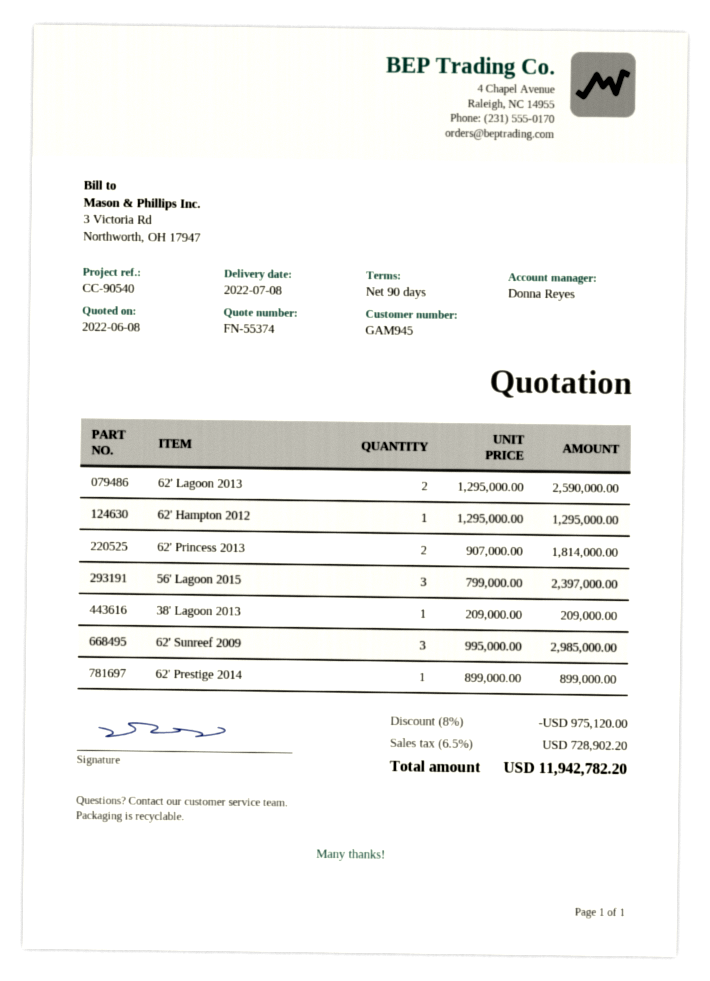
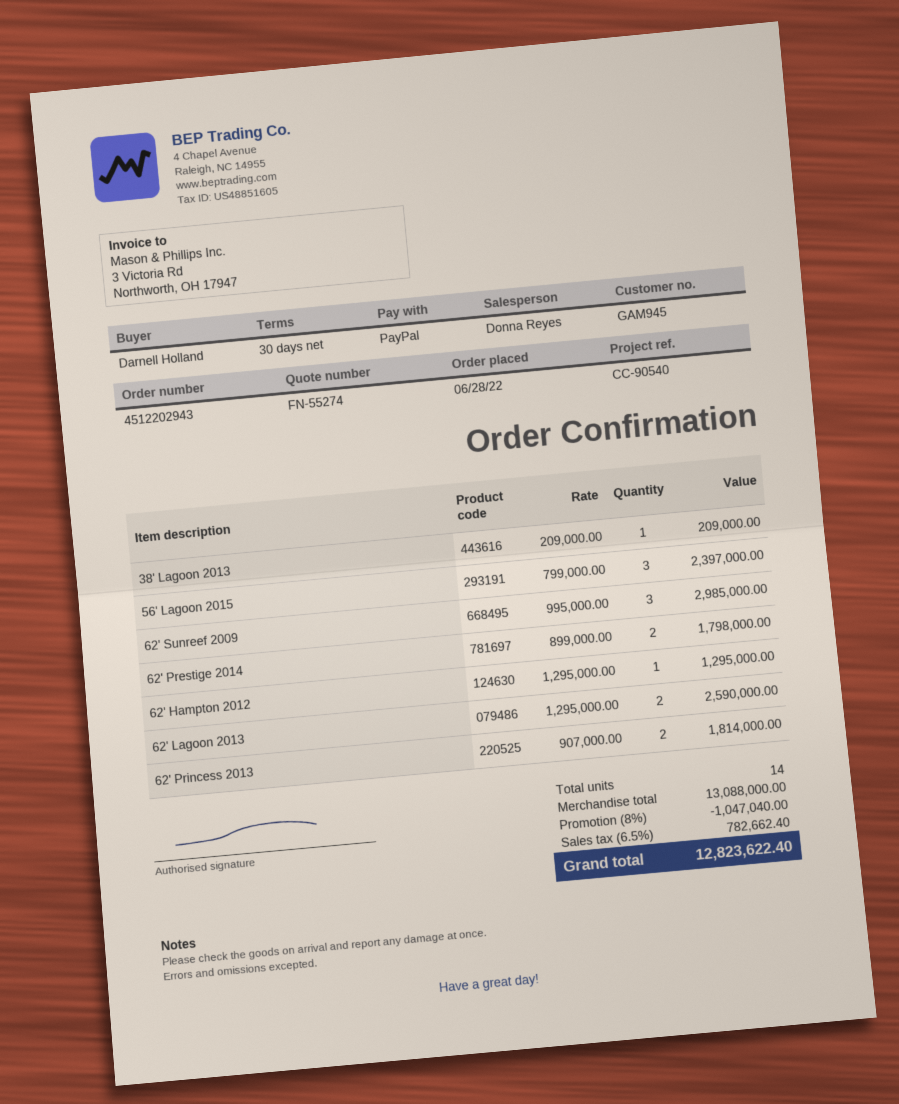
quote number: FN-55374 -> FN-55274
payment terms: 90 days -> 30 days
62' Prestige 2014: 1 x 899000.00 = 899000.00 -> 2 x 899000.00 = 1798000.00
discount: 8% = 975120.00 -> 8% = 1047040.00
tax: 6.5% = 728902.20 -> 6.5% = 782662.40
total: 11942782.20 -> 12823622.40

